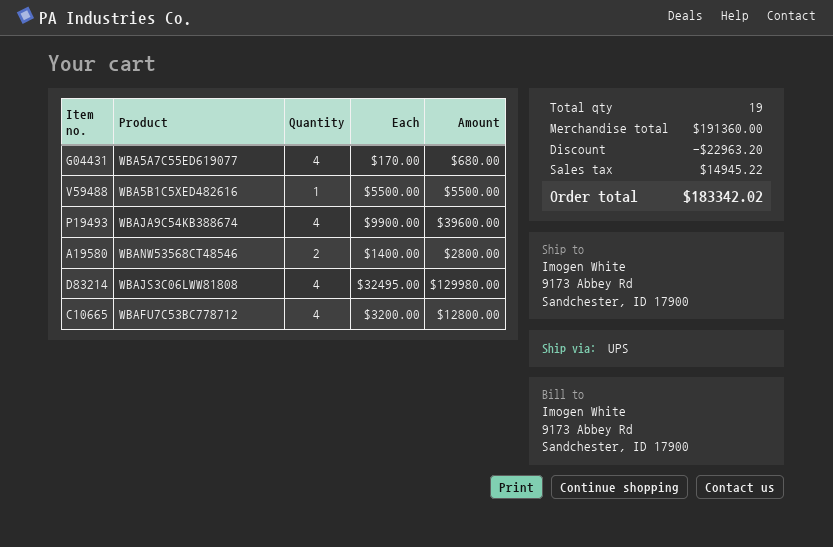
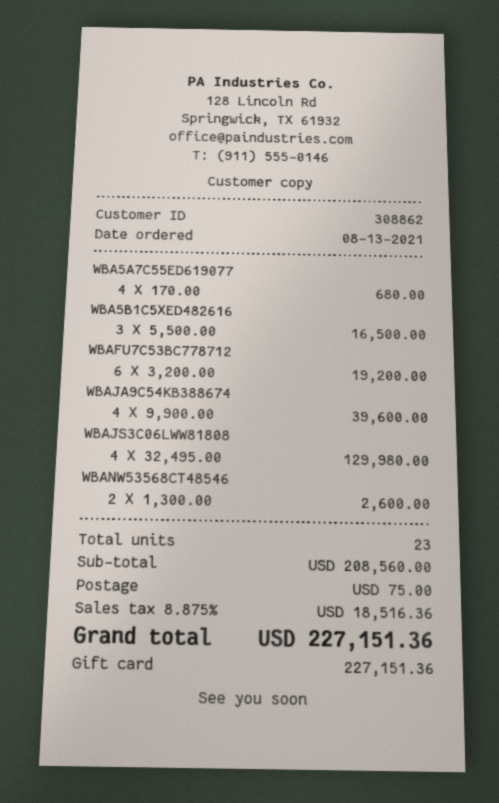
WBA5B1C5XED482616: 1 x 5500.00 = 5500.00 -> 3 x 5500.00 = 16500.00
WBANW53568CT48546: 2 x 1400.00 = 2800.00 -> 2 x 1300.00 = 2600.00
WBAFU7C53BC778712: 4 x 3200.00 = 12800.00 -> 6 x 3200.00 = 19200.00
total quantity: 19 -> 23
subtotal: 191360.00 -> 208560.00
discount: 22963.20 -> none
shipping: none -> 75.00
tax: 14945.22 -> 18516.36
total: 183342.02 -> 227151.36

